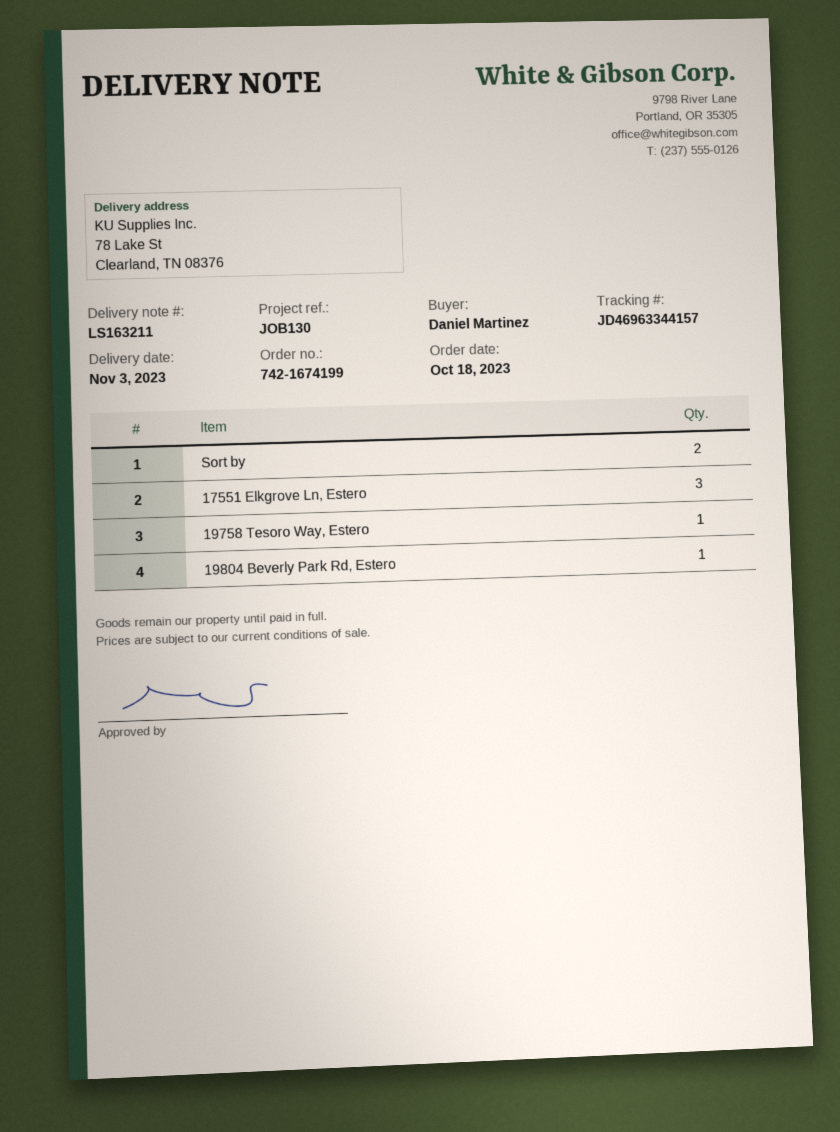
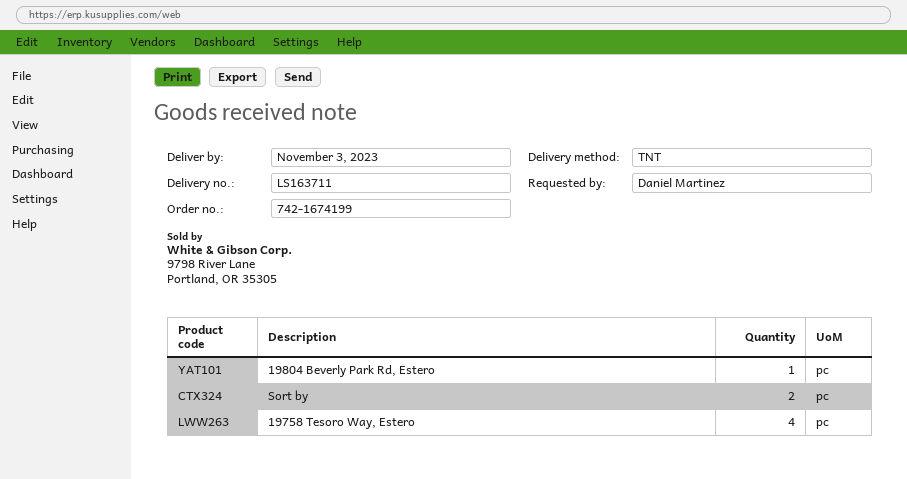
delivery note number: LS163211 -> LS163711
17551 Elkgrove Ln, Estero: 3 -> none
19758 Tesoro Way, Estero: 1 -> 4

